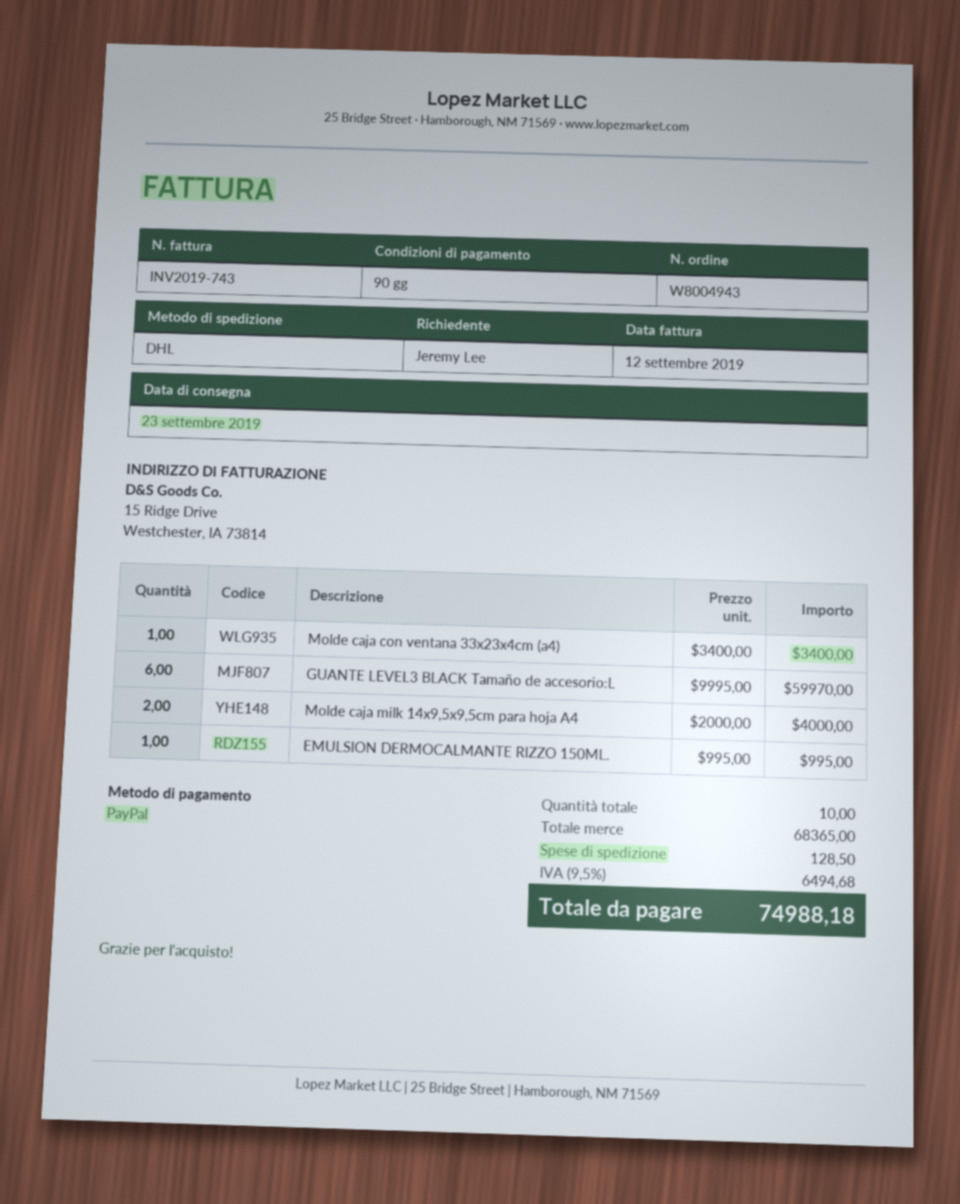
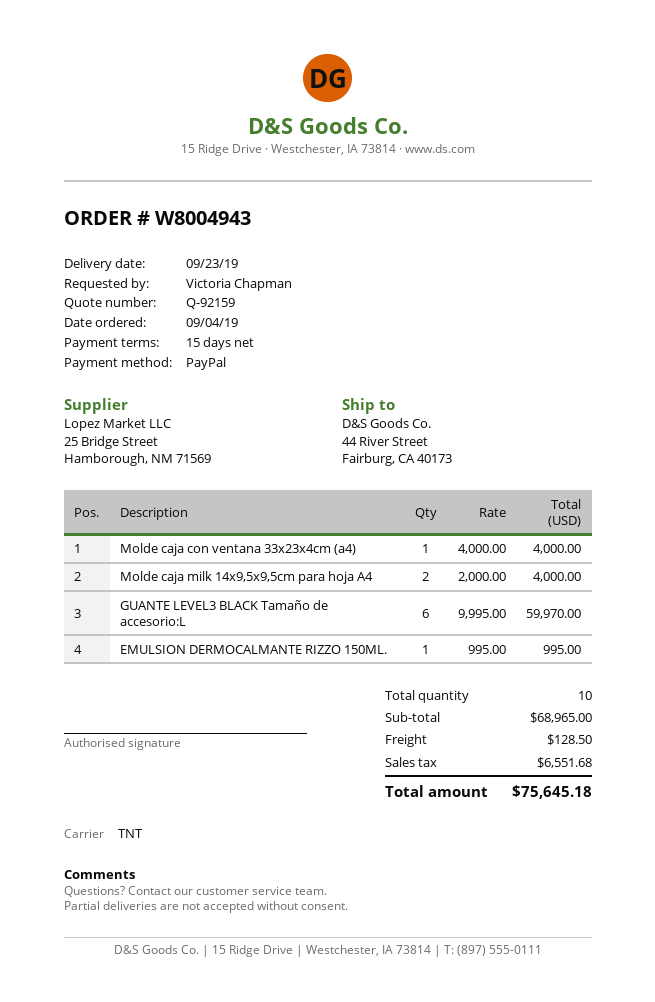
payment terms: 90 days -> 15 days
ordered by: Jeremy Lee -> Victoria Chapman
shipping method: DHL -> TNT
Molde caja con ventana 33x23x4cm (a4): 1 x 3400.00 = 3400.00 -> 1 x 4000.00 = 4000.00
subtotal: 68365.00 -> 68965.00
tax: 6494.68 -> 6551.68
total: 74988.18 -> 75645.18

